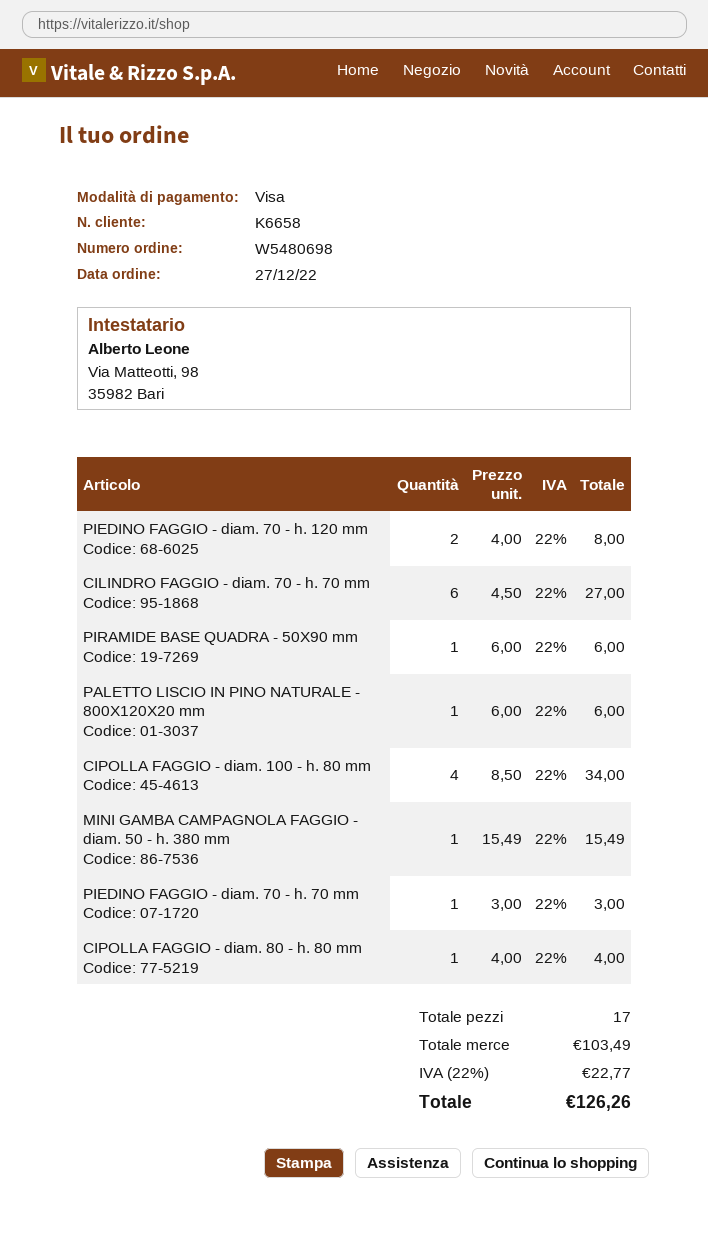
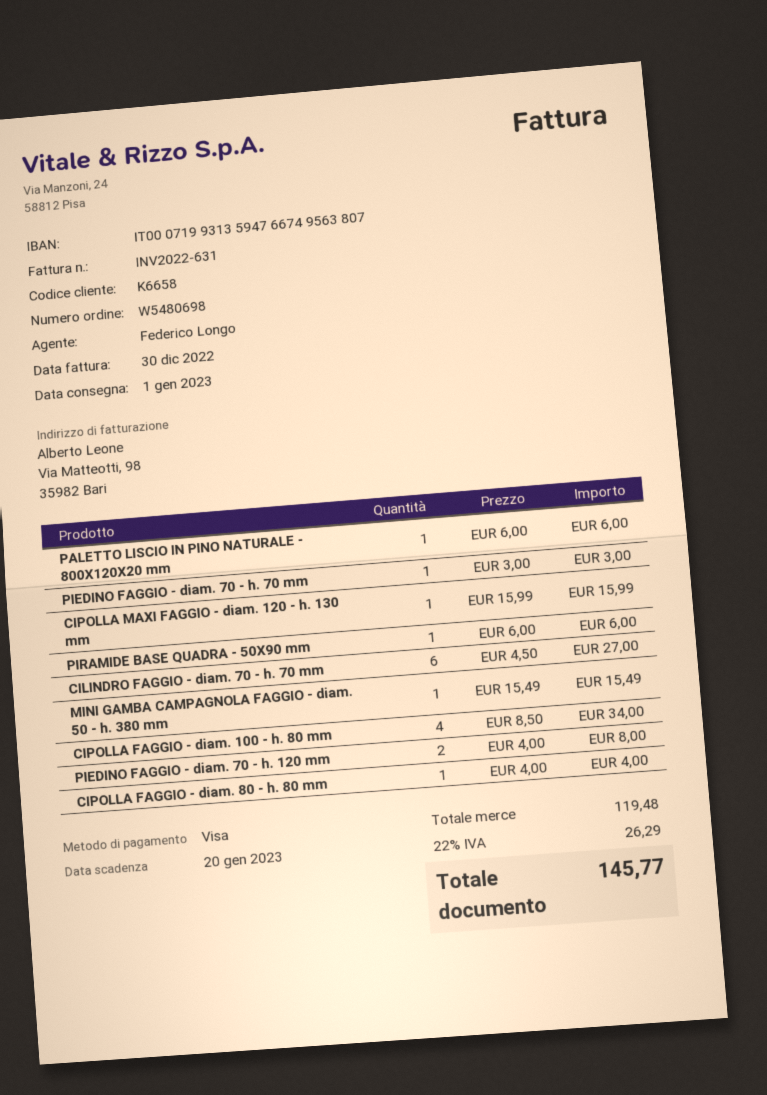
CIPOLLA MAXI FAGGIO - diam. 120 - h. 130 mm: none -> 1 x 15.99 = 15.99
subtotal: 103.49 -> 119.48
tax: 22% = 22.77 -> 22% = 26.29
total: 126.26 -> 145.77

